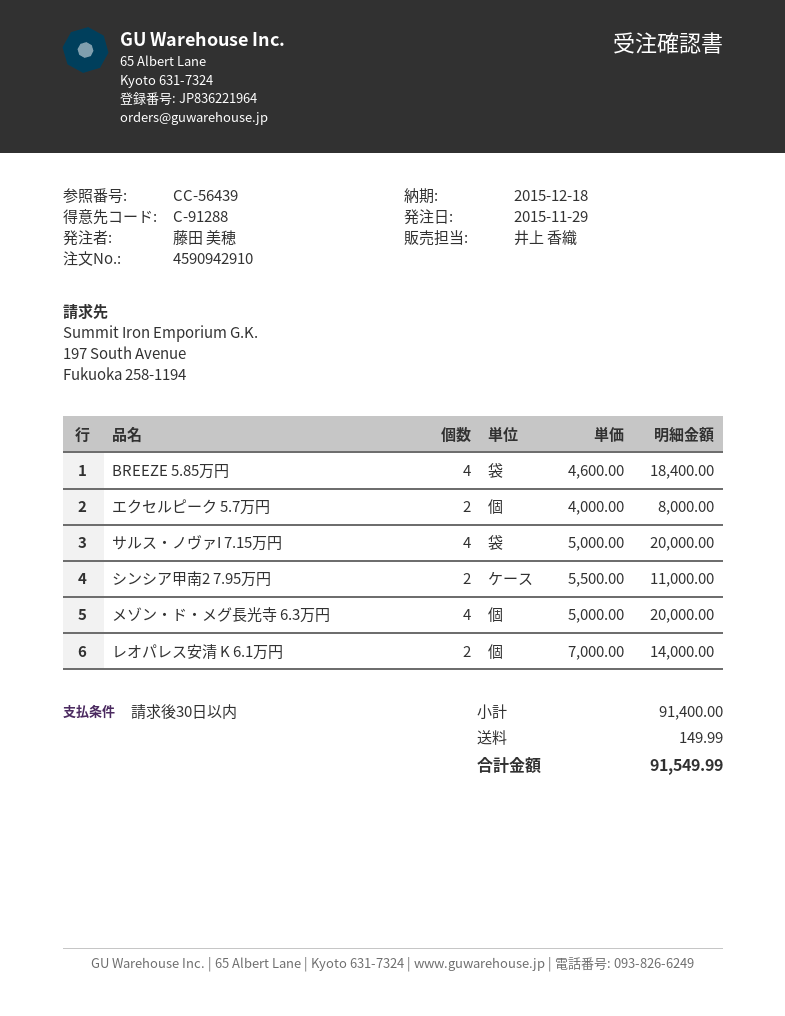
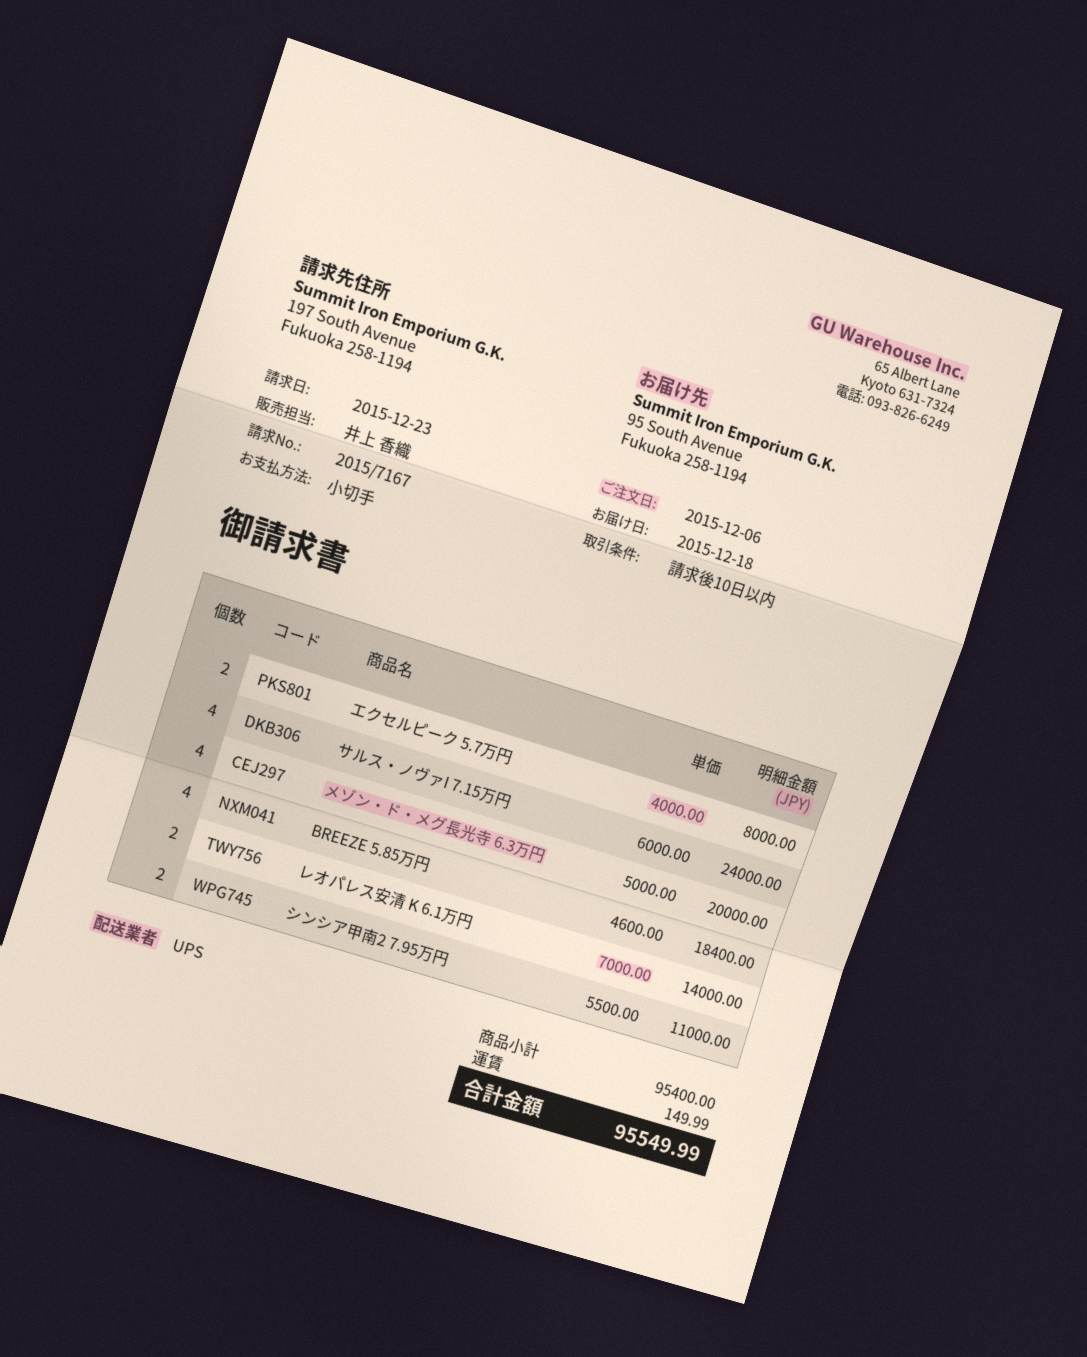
order date: 2015-11-29 -> 2015-12-06
payment terms: 30 days -> 10 days
サルス・ノヴァI 7.15万円: 4 x 5000.00 = 20000.00 -> 4 x 6000.00 = 24000.00
subtotal: 91400.00 -> 95400.00
total: 91549.99 -> 95549.99

